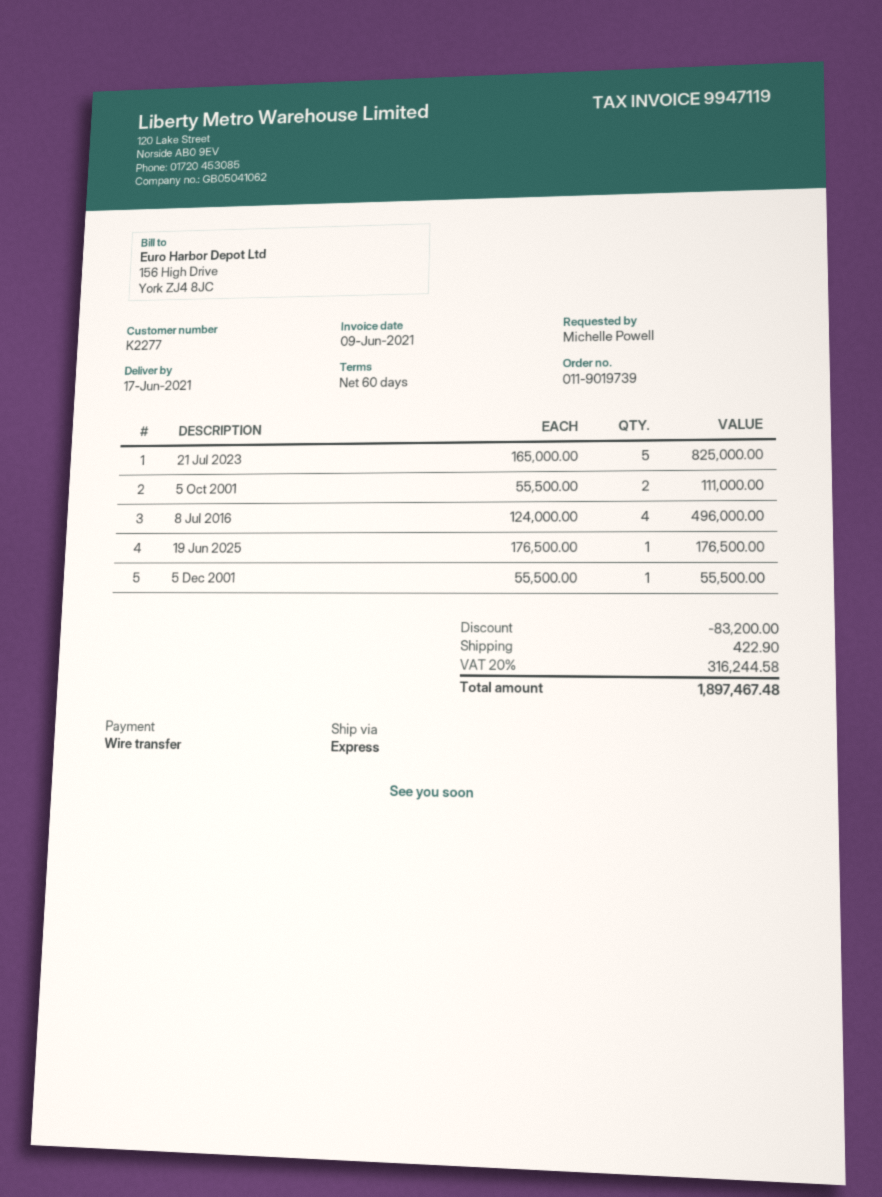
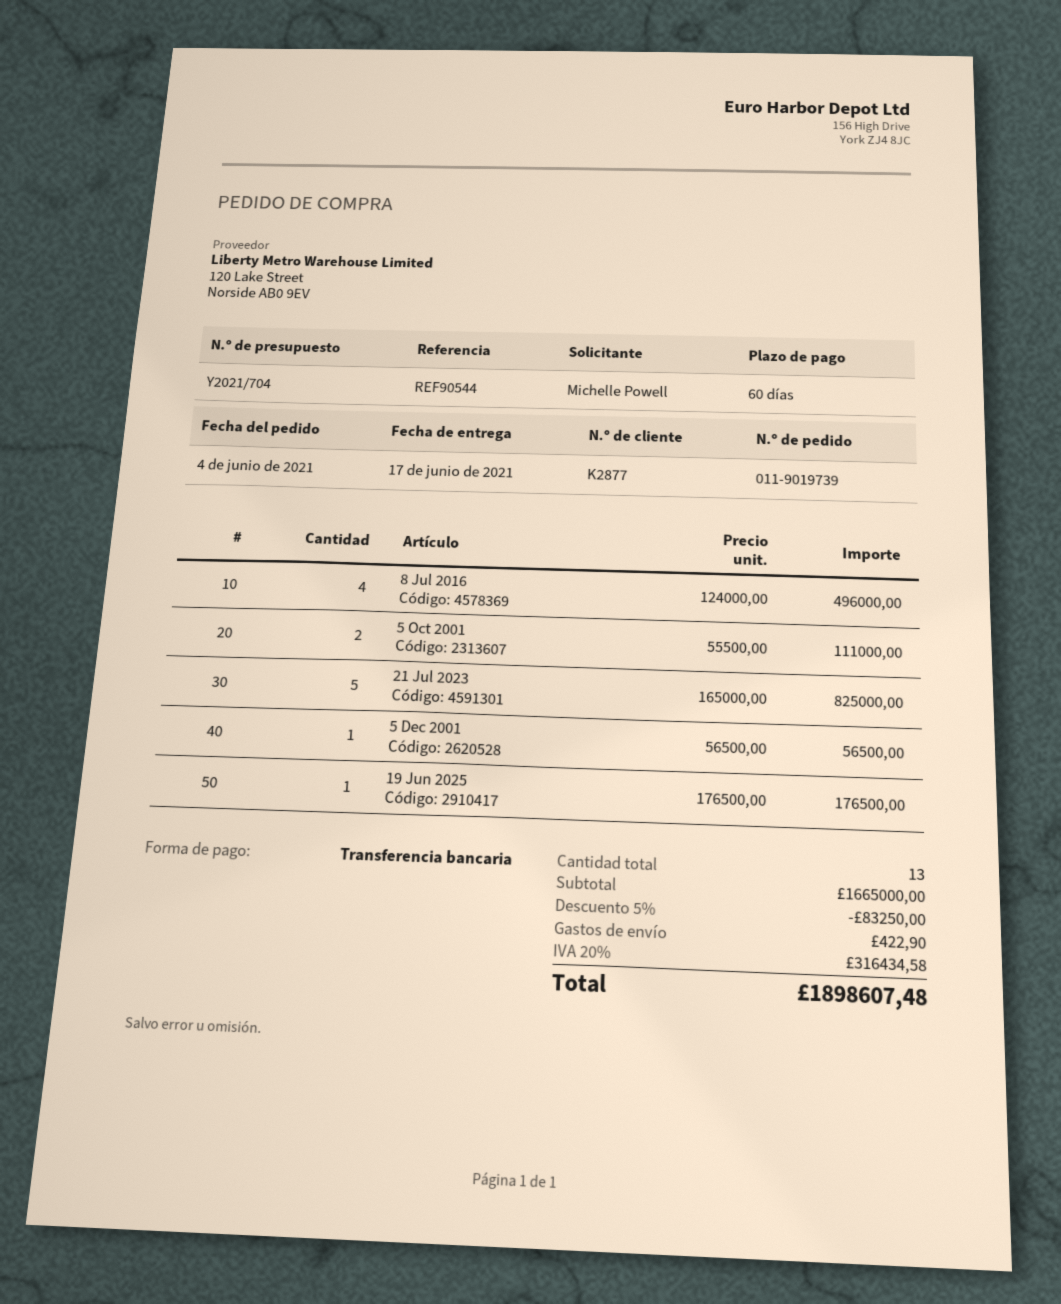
customer number: K2277 -> K2877
5 Dec 2001: 1 x 55500.00 = 55500.00 -> 1 x 56500.00 = 56500.00
discount: 83200.00 -> 83250.00
tax: 20% = 316244.58 -> 20% = 316434.58
total: 1897467.48 -> 1898607.48

